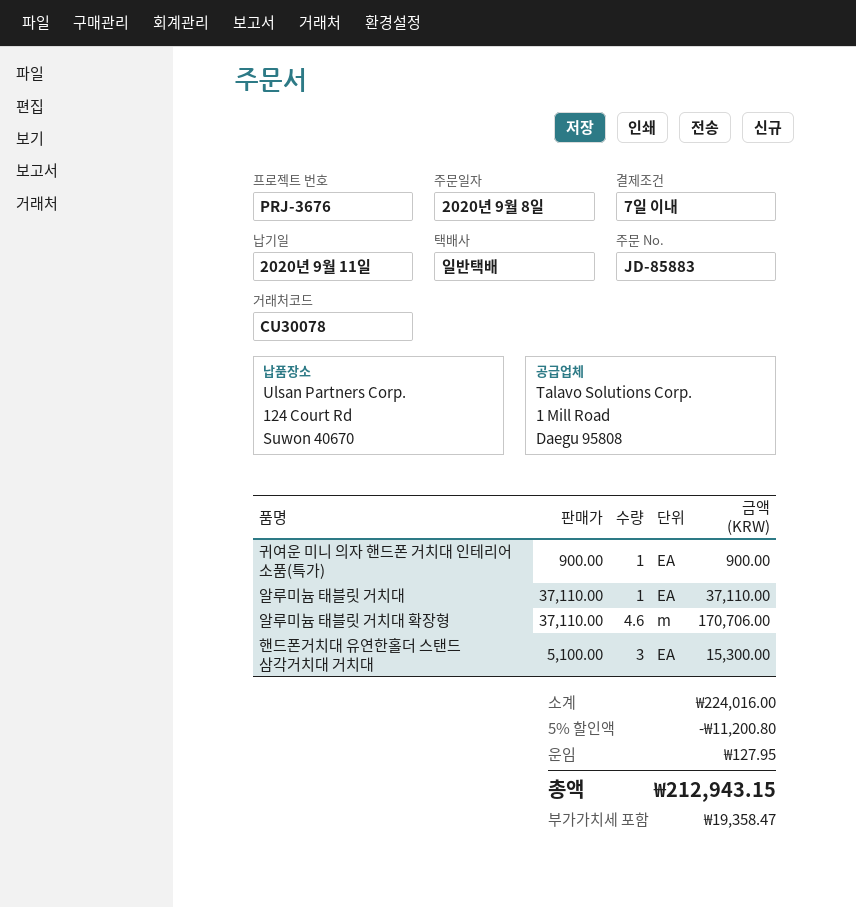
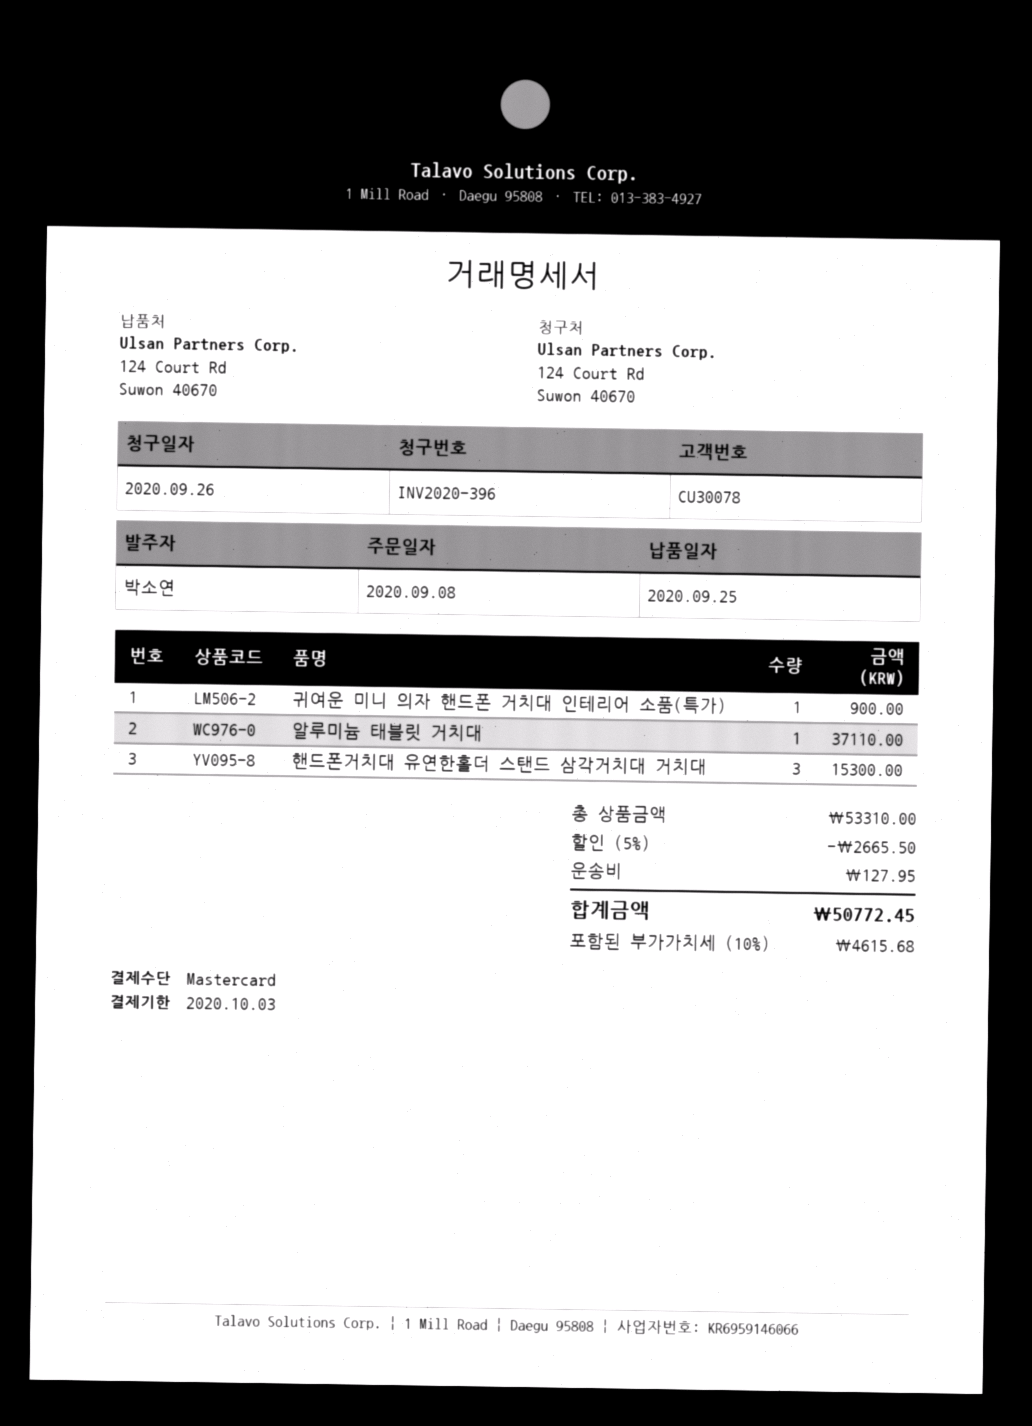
delivery date: 2020-09-11 -> 2020-09-25
알루미늄 태블릿 거치대 확장형: 4.6 for 170706.00 -> none
subtotal: 224016.00 -> 53310.00
discount: 5% = 11200.80 -> 5% = 2665.50
tax: 19358.47 -> 4615.68
total: 212943.15 -> 50772.45

